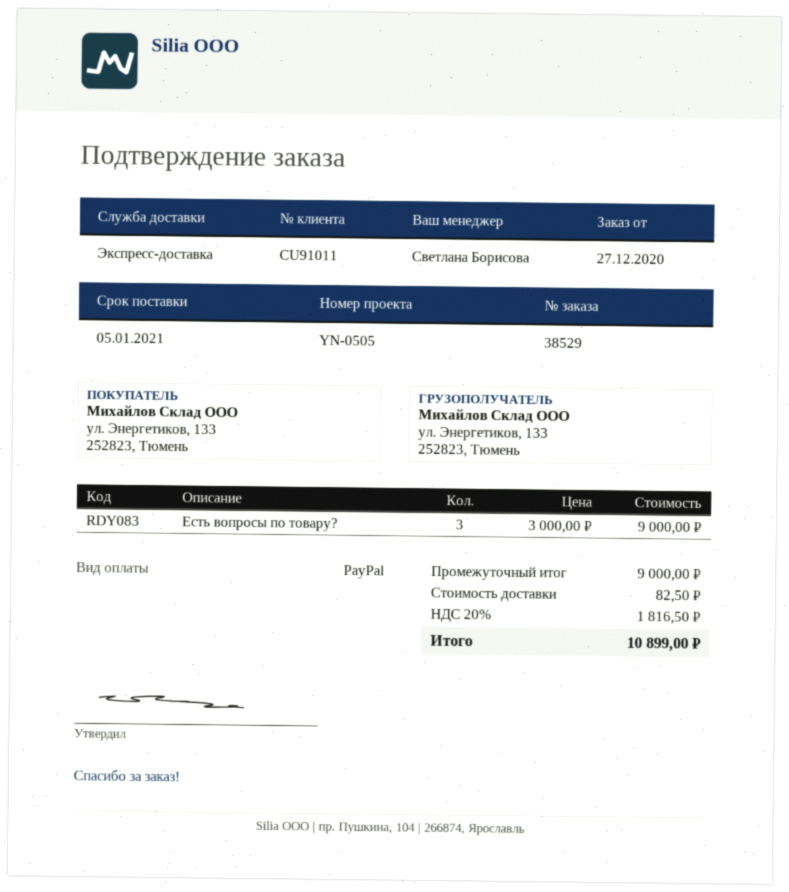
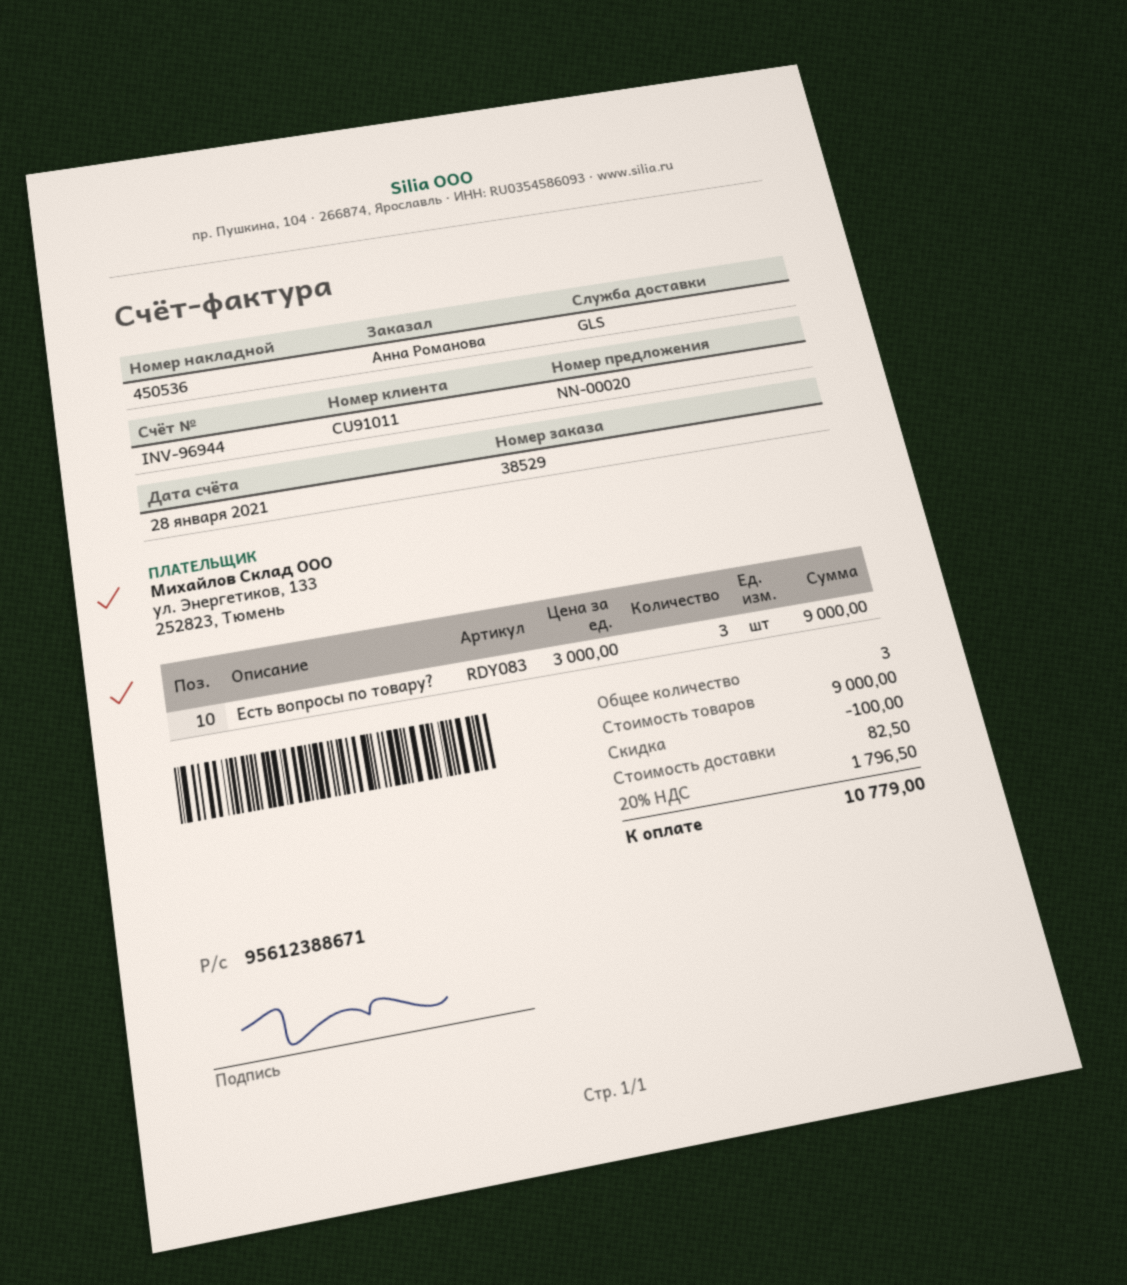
shipping method: express -> GLS
discount: none -> 100.00
tax: 20% = 1816.50 -> 20% = 1796.50
total: 10899.00 -> 10779.00

